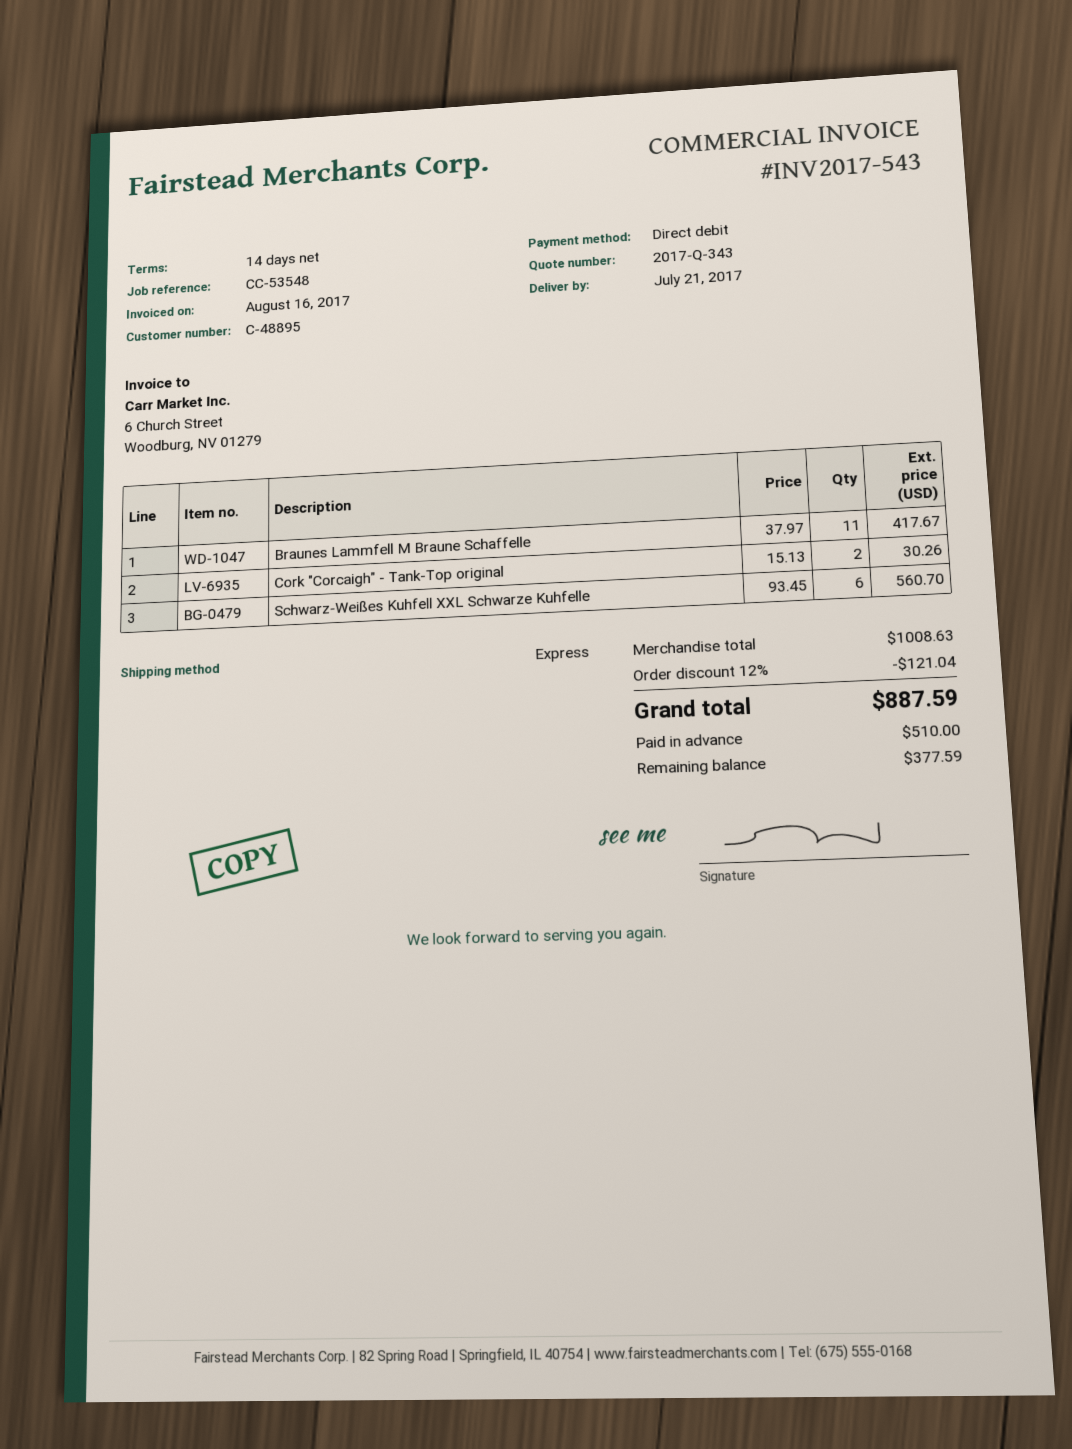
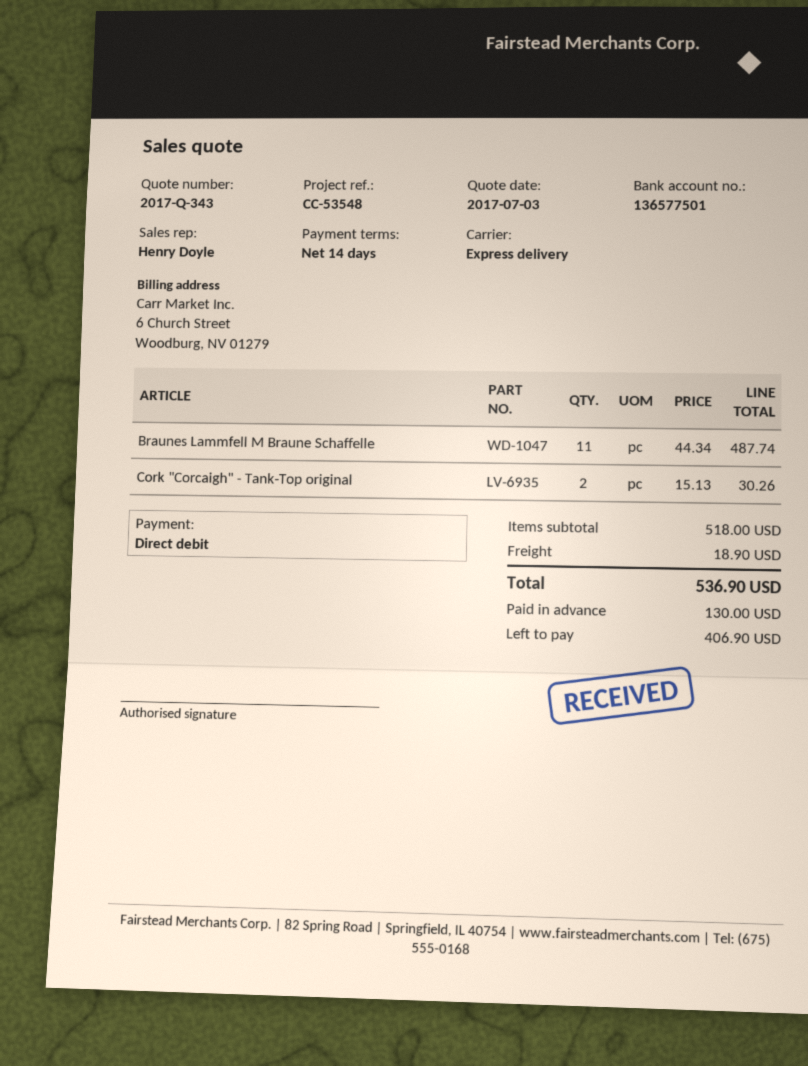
Braunes Lammfell M Braune Schaffelle: 11 x 37.97 = 417.67 -> 11 x 44.34 = 487.74
Schwarz-Weißes Kuhfell XXL Schwarze Kuhfelle: 6 x 93.45 = 560.70 -> none
subtotal: 1008.63 -> 518.00
discount: 12% = 121.04 -> none
shipping: none -> 18.90
total: 887.59 -> 536.90
deposit: 510.00 -> 130.00
balance: 377.59 -> 406.90

